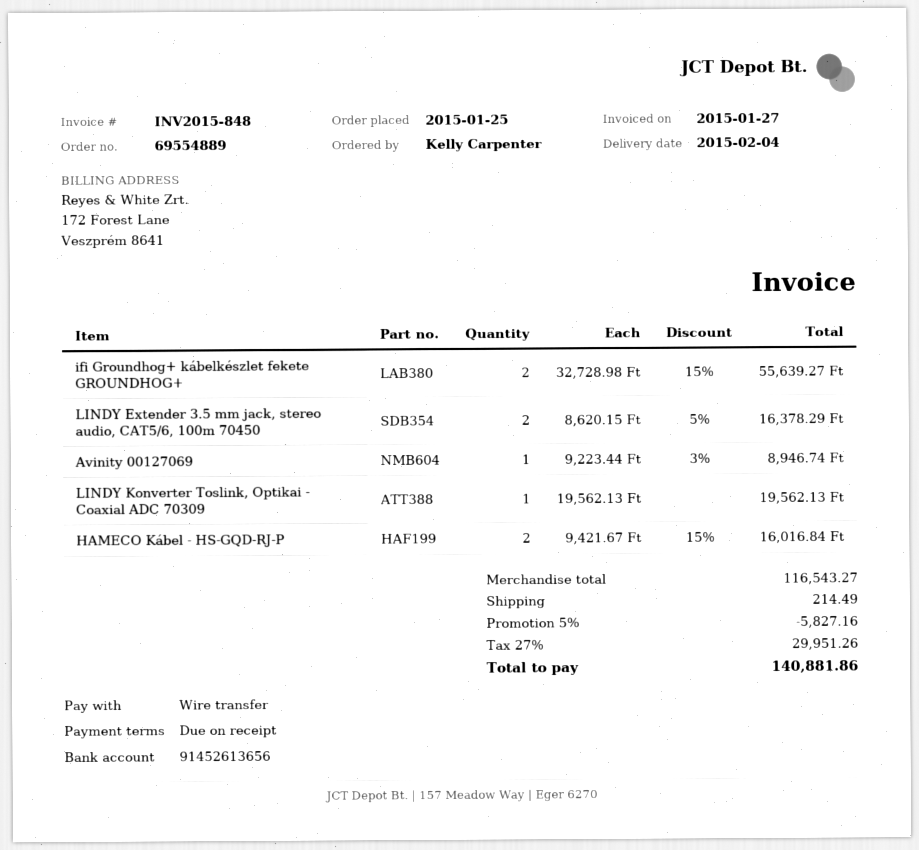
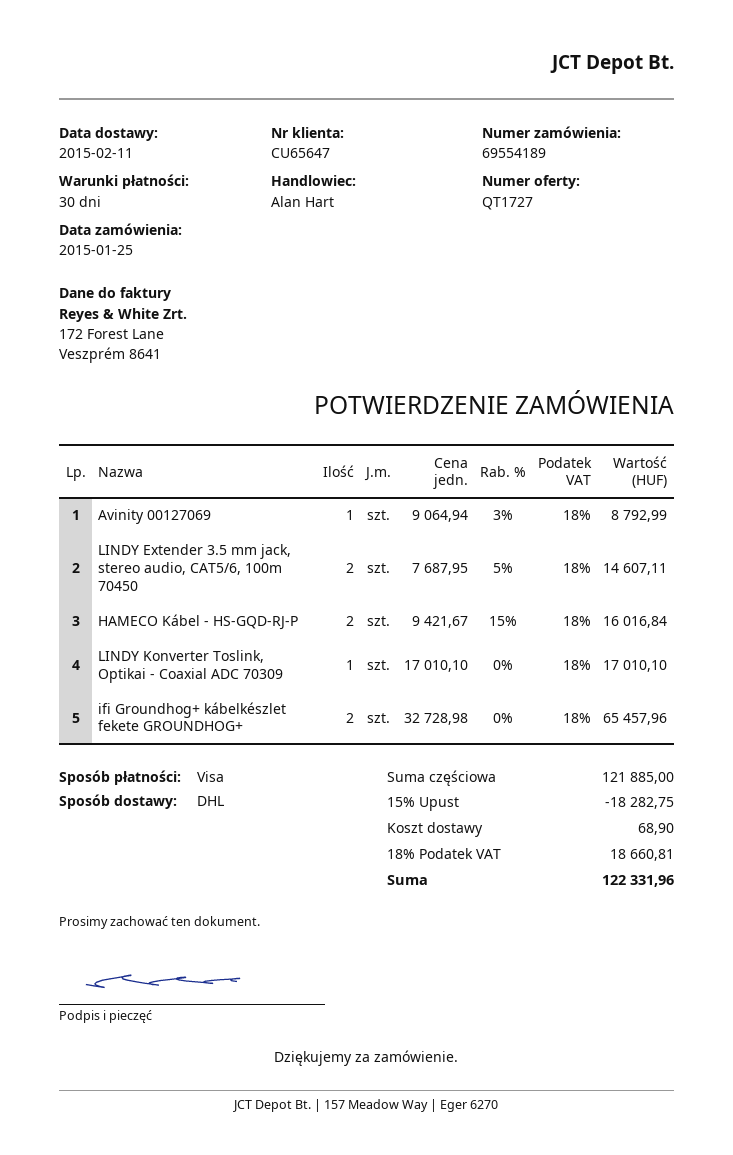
order number: 69554889 -> 69554189
delivery date: 2015-02-04 -> 2015-02-11
payment terms: on receipt -> 30 days
payment method: bank transfer -> Visa
ifi Groundhog+ kábelkészlet fekete GROUNDHOG+: 2 x 32728.98 - 15% = 55639.27 -> 2 x 32728.98 = 65457.96
LINDY Extender 3.5 mm jack, stereo audio, CAT5/6, 100m 70450: 2 x 8620.15 - 5% = 16378.29 -> 2 x 7687.95 - 5% = 14607.11
Avinity 00127069: 1 x 9223.44 - 3% = 8946.74 -> 1 x 9064.94 - 3% = 8792.99
LINDY Konverter Toslink, Optikai - Coaxial ADC 70309: 1 x 19562.13 = 19562.13 -> 1 x 17010.10 = 17010.10
subtotal: 116543.27 -> 121885.00
discount: 5% = 5827.16 -> 15% = 18282.75
shipping: 214.49 -> 68.90
tax: 27% = 29951.26 -> 18% = 18660.81
total: 140881.86 -> 122331.96

